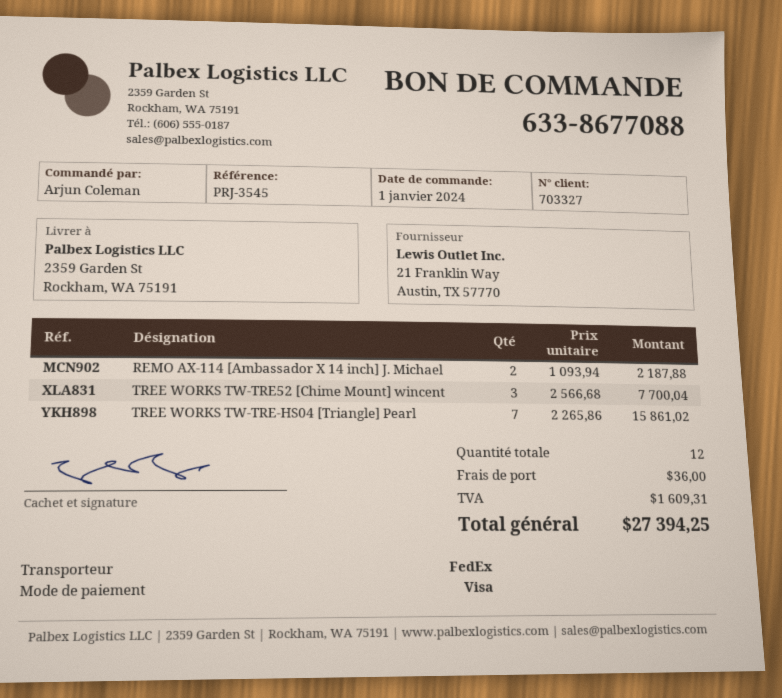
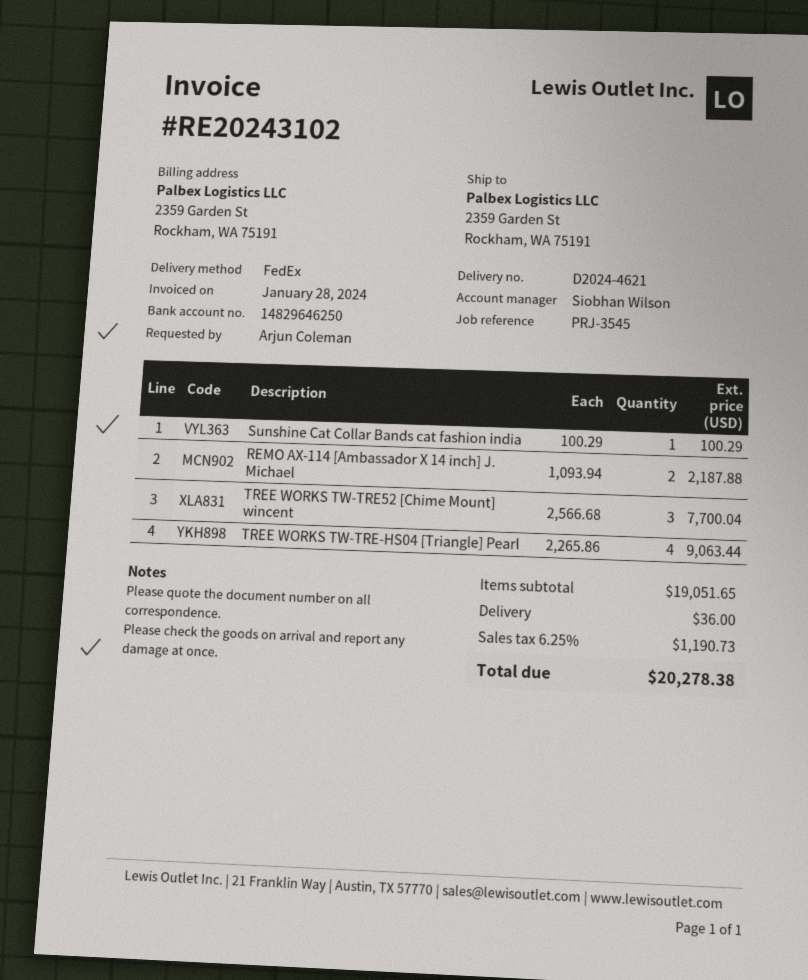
TREE WORKS TW-TRE-HS04 [Triangle] Pearl: 7 x 2265.86 = 15861.02 -> 4 x 2265.86 = 9063.44
Sunshine Cat Collar Bands cat fashion india: none -> 1 x 100.29 = 100.29
tax: 1609.31 -> 1190.73
total: 27394.25 -> 20278.38

